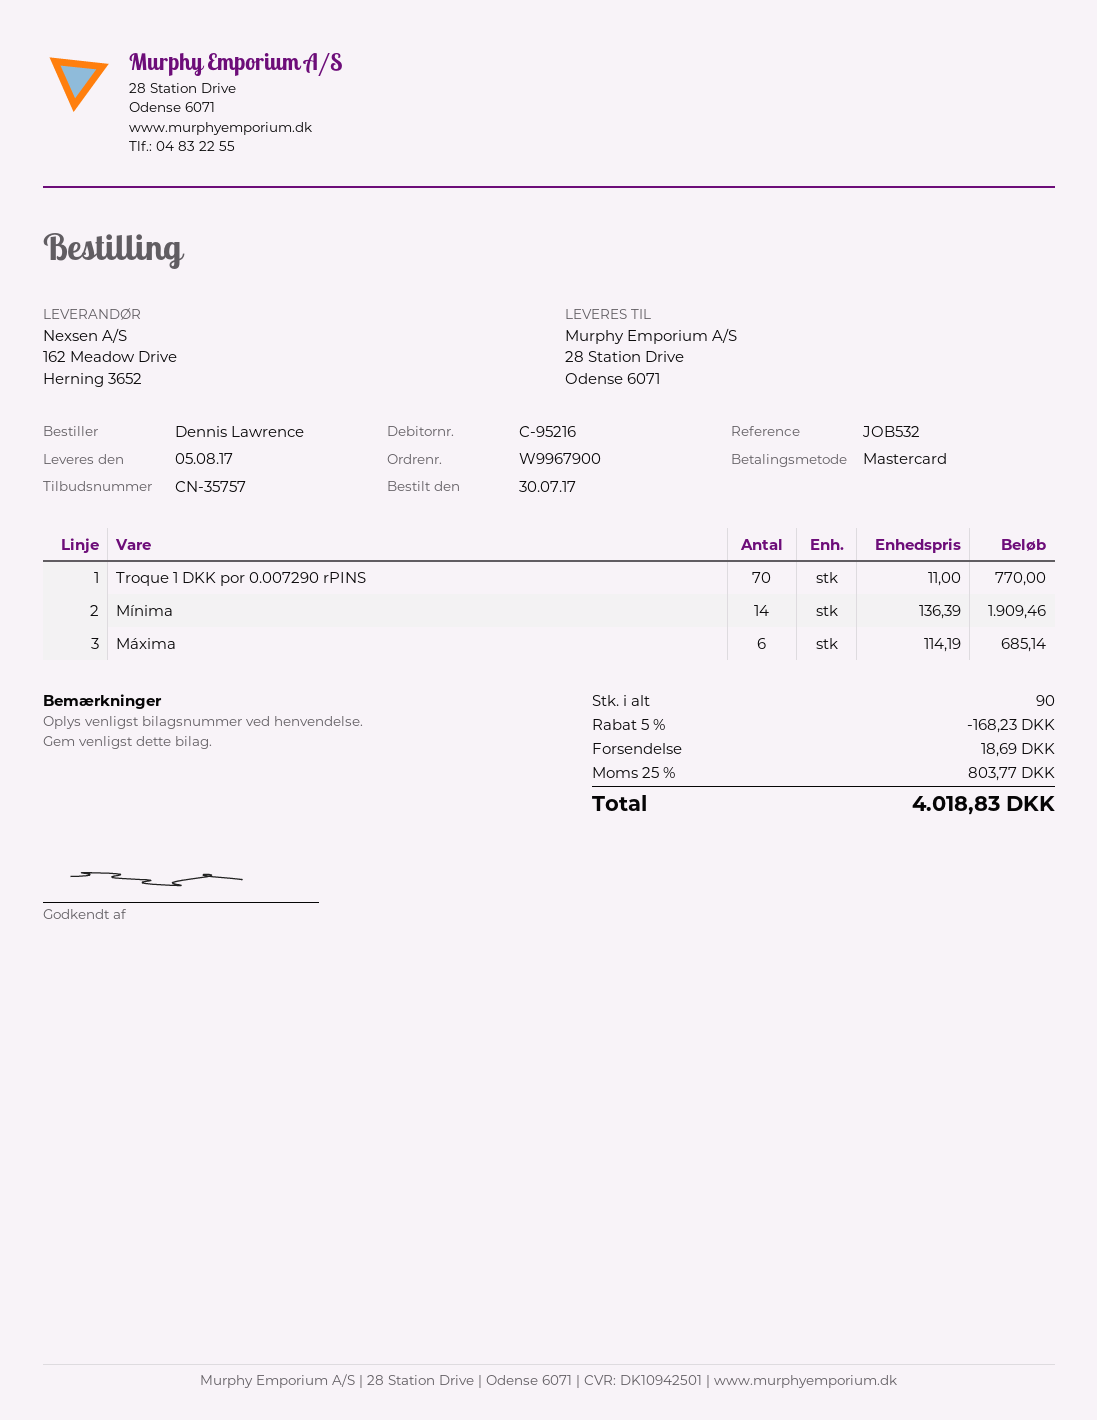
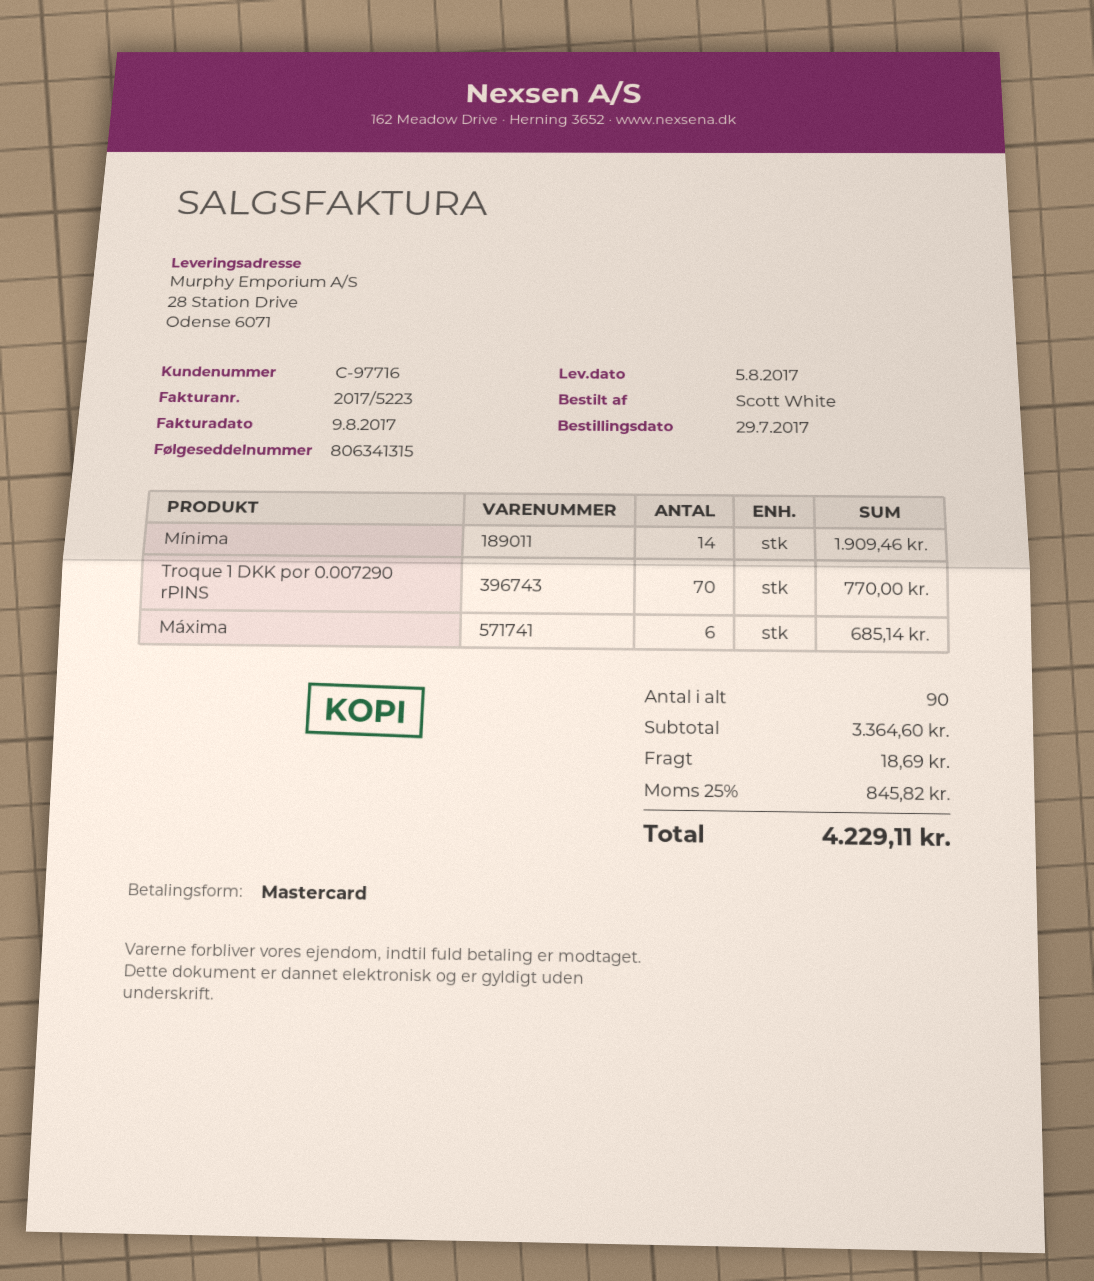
order date: 2017-07-30 -> 2017-07-29
customer number: C-95216 -> C-97716
ordered by: Dennis Lawrence -> Scott White
discount: 5% = 168.23 -> none
tax: 25% = 803.77 -> 25% = 845.82
total: 4018.83 -> 4229.11

